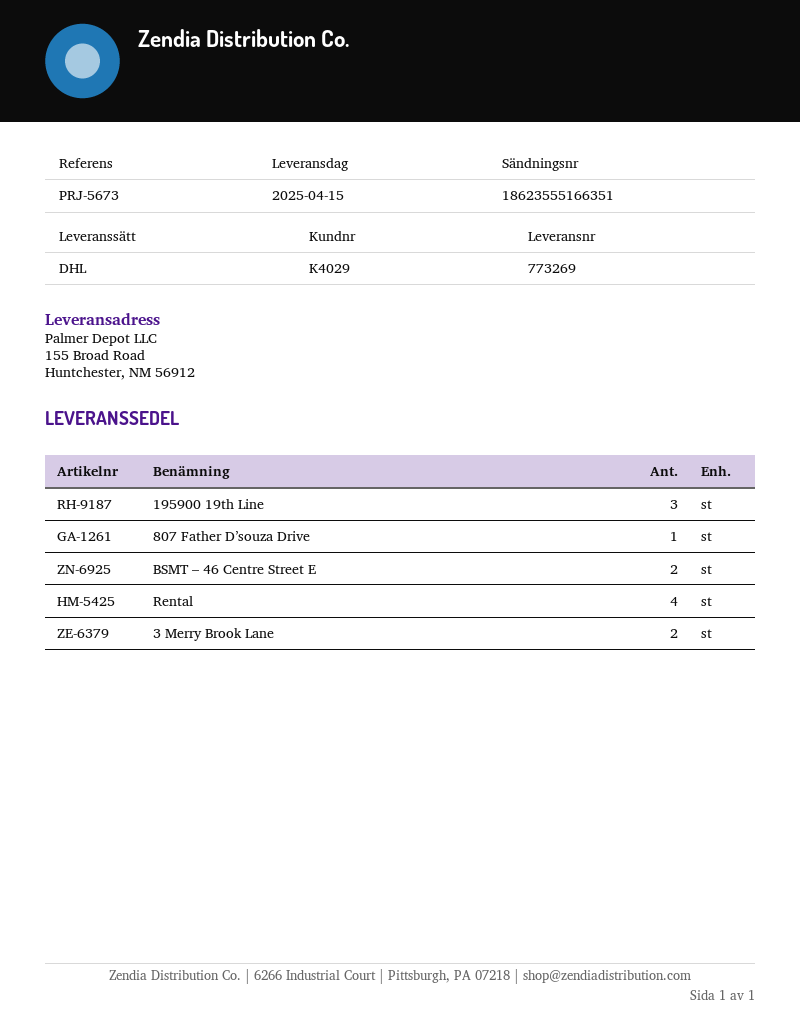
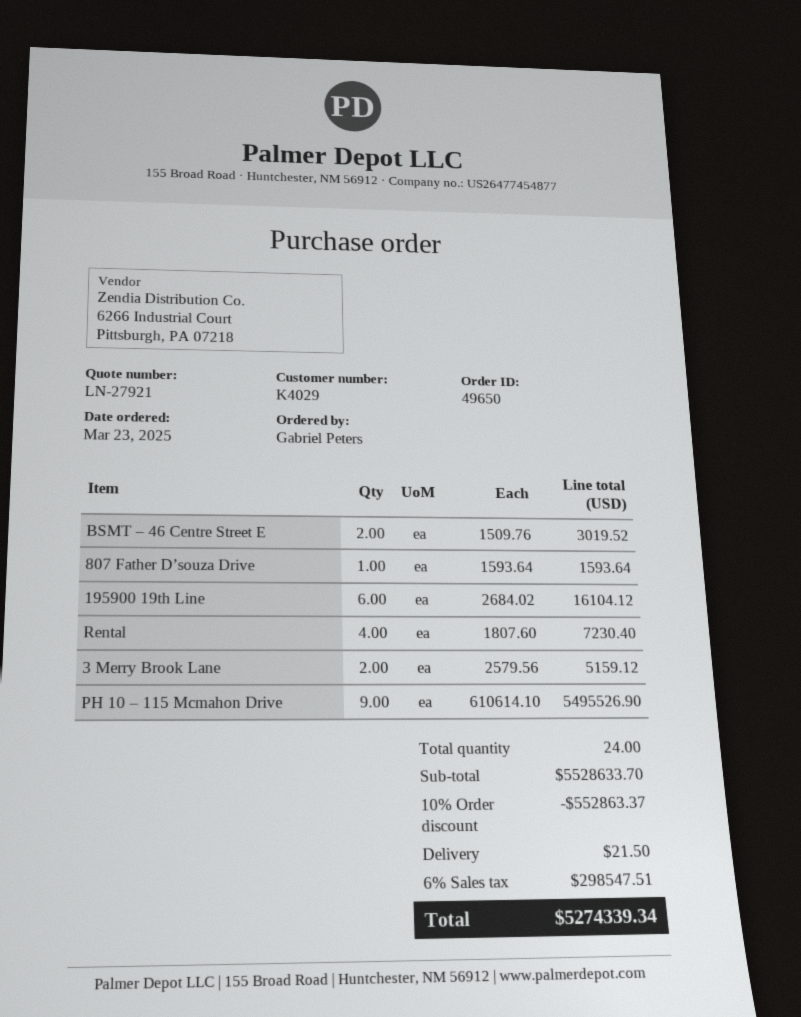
195900 19th Line: 3 -> 6
PH 10 – 115 Mcmahon Drive: none -> 9

